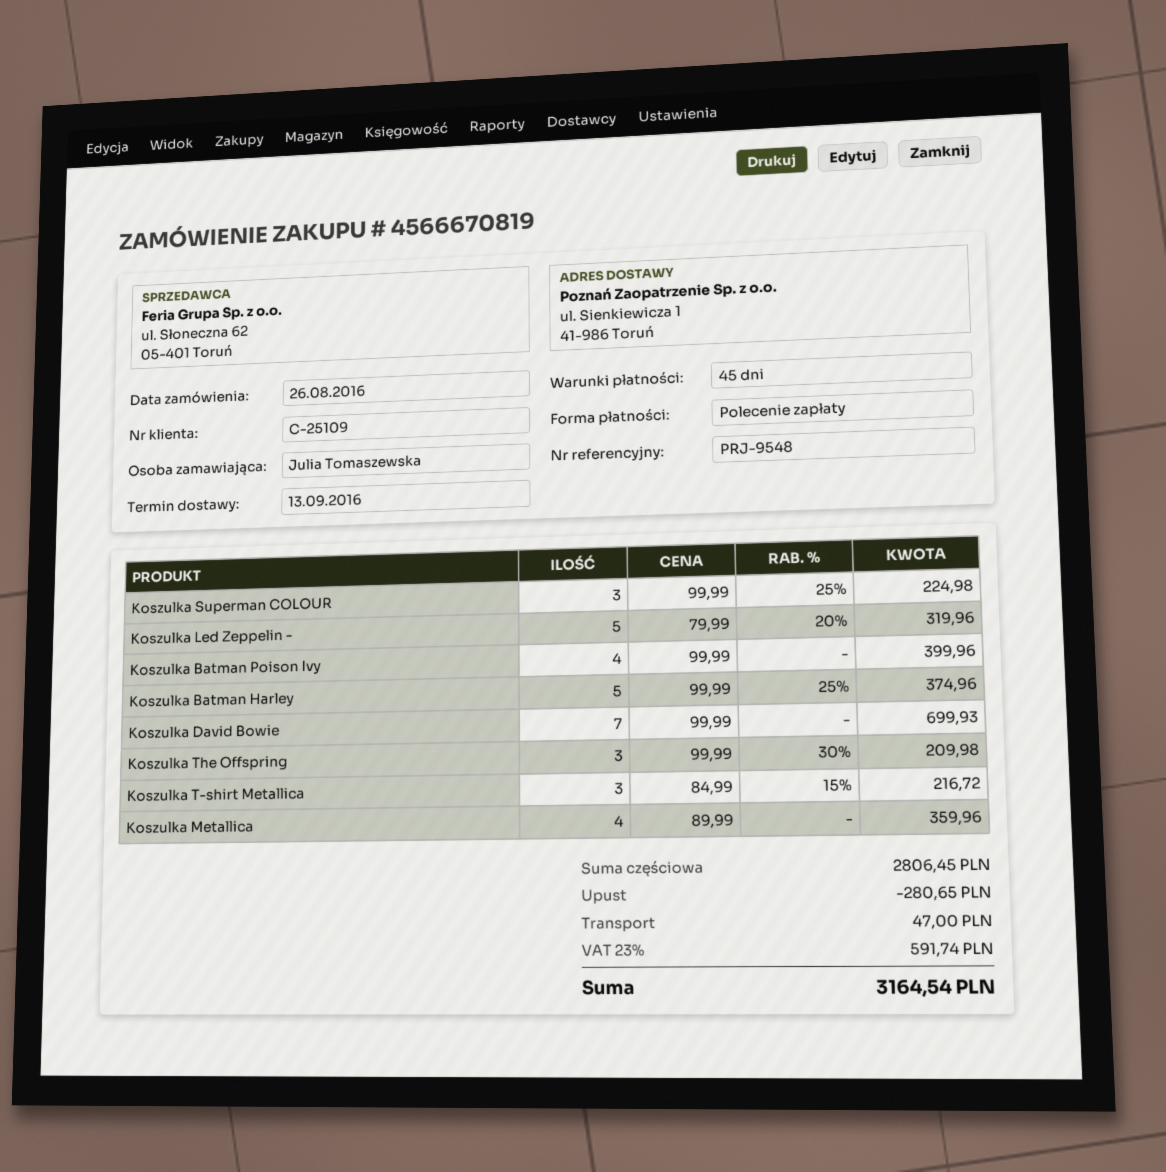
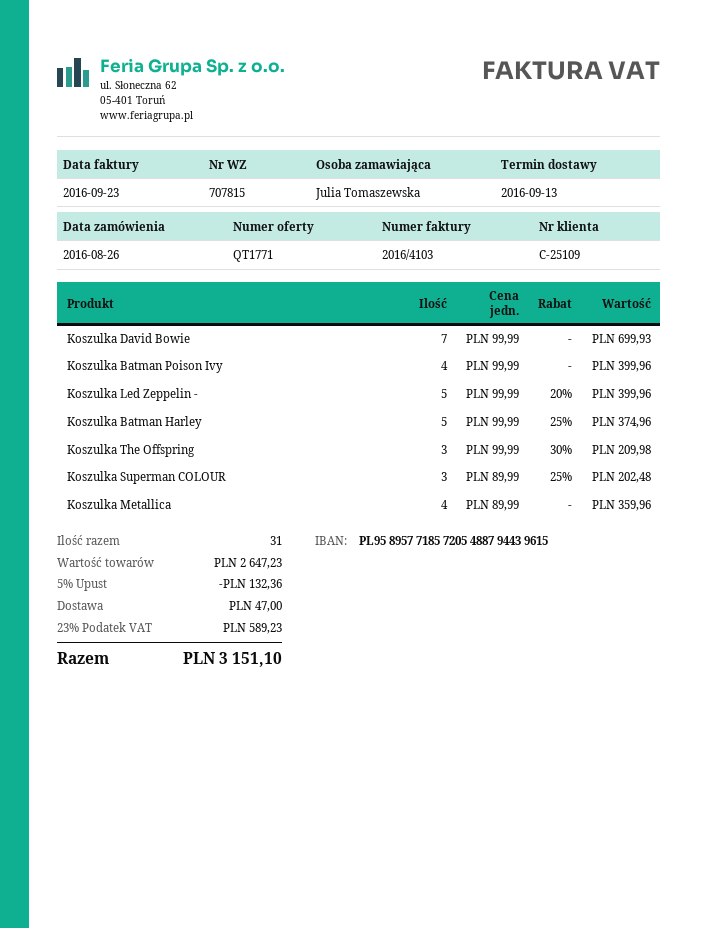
Koszulka Superman COLOUR: 3 x 99.99 - 25% = 224.98 -> 3 x 89.99 - 25% = 202.48
Koszulka Led Zeppelin -: 5 x 79.99 - 20% = 319.96 -> 5 x 99.99 - 20% = 399.96
Koszulka T-shirt Metallica: 3 x 84.99 - 15% = 216.72 -> none
subtotal: 2806.45 -> 2647.23
discount: 280.65 -> 132.36
tax: 23% = 591.74 -> 23% = 589.23
total: 3164.54 -> 3151.10

